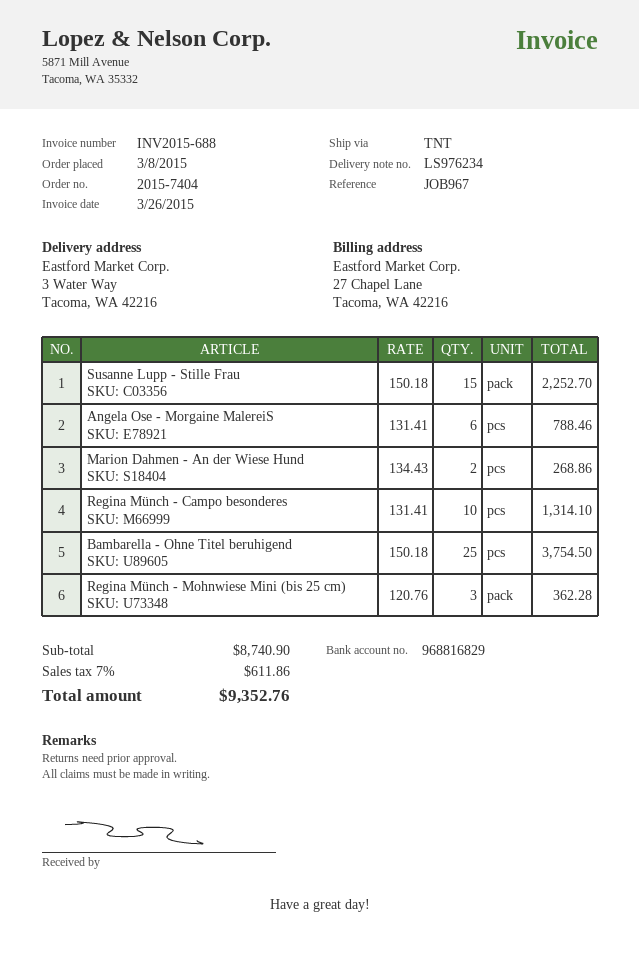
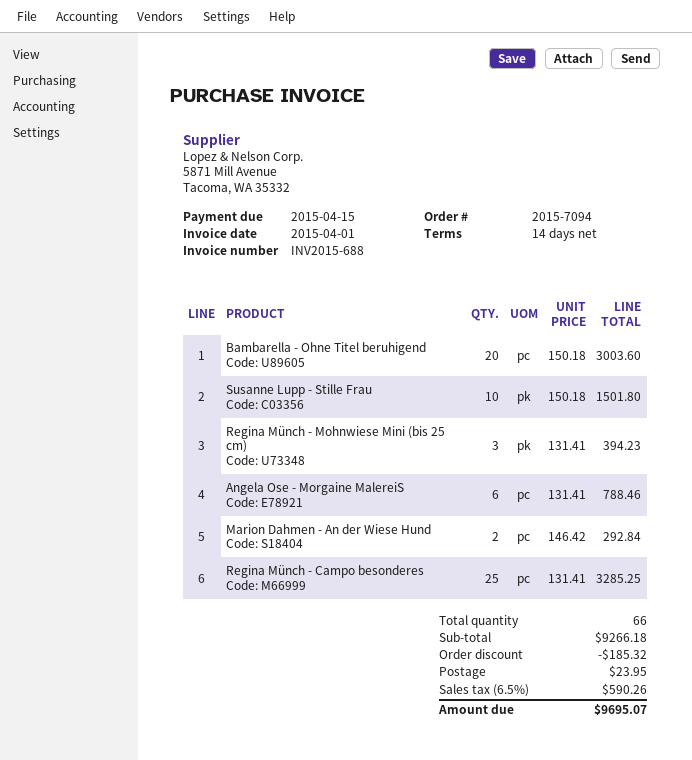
order number: 2015-7404 -> 2015-7094
invoice date: 2015-03-26 -> 2015-04-01
Susanne Lupp - Stille Frau: 15 x 150.18 = 2252.70 -> 10 x 150.18 = 1501.80
Marion Dahmen - An der Wiese Hund: 2 x 134.43 = 268.86 -> 2 x 146.42 = 292.84
Regina Münch - Campo besonderes: 10 x 131.41 = 1314.10 -> 25 x 131.41 = 3285.25
Bambarella - Ohne Titel beruhigend: 25 x 150.18 = 3754.50 -> 20 x 150.18 = 3003.60
Regina Münch - Mohnwiese Mini (bis 25 cm): 3 x 120.76 = 362.28 -> 3 x 131.41 = 394.23
subtotal: 8740.90 -> 9266.18
discount: none -> 185.32
shipping: none -> 23.95
tax: 7% = 611.86 -> 6.5% = 590.26
total: 9352.76 -> 9695.07

